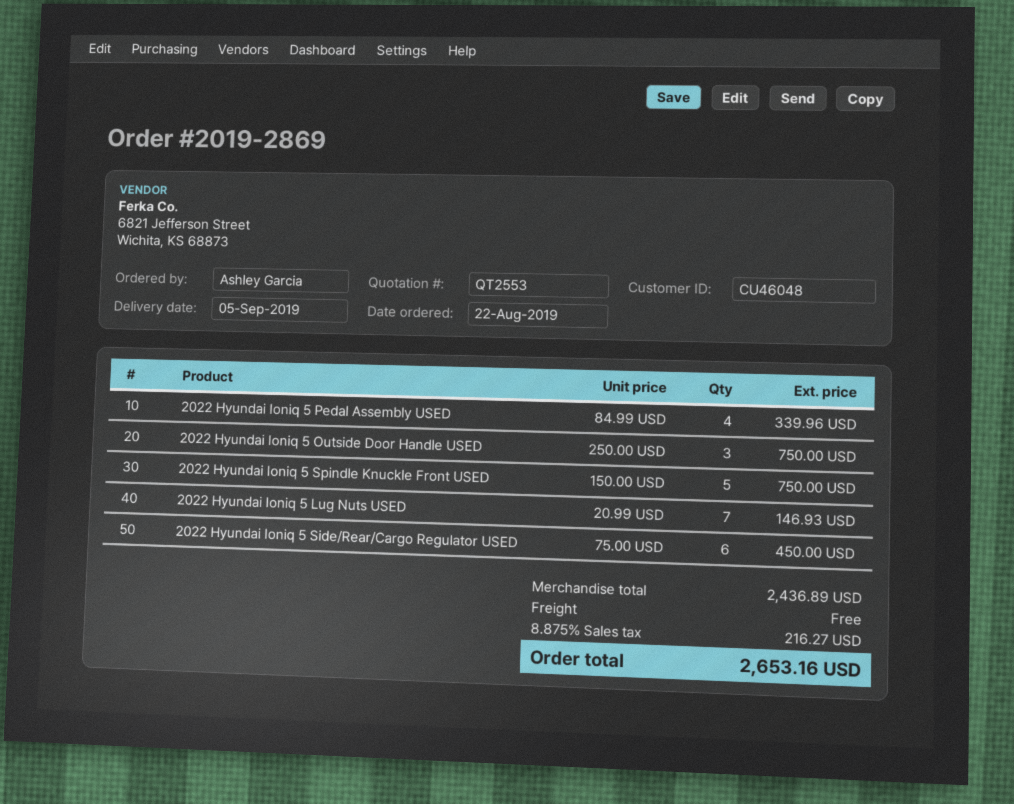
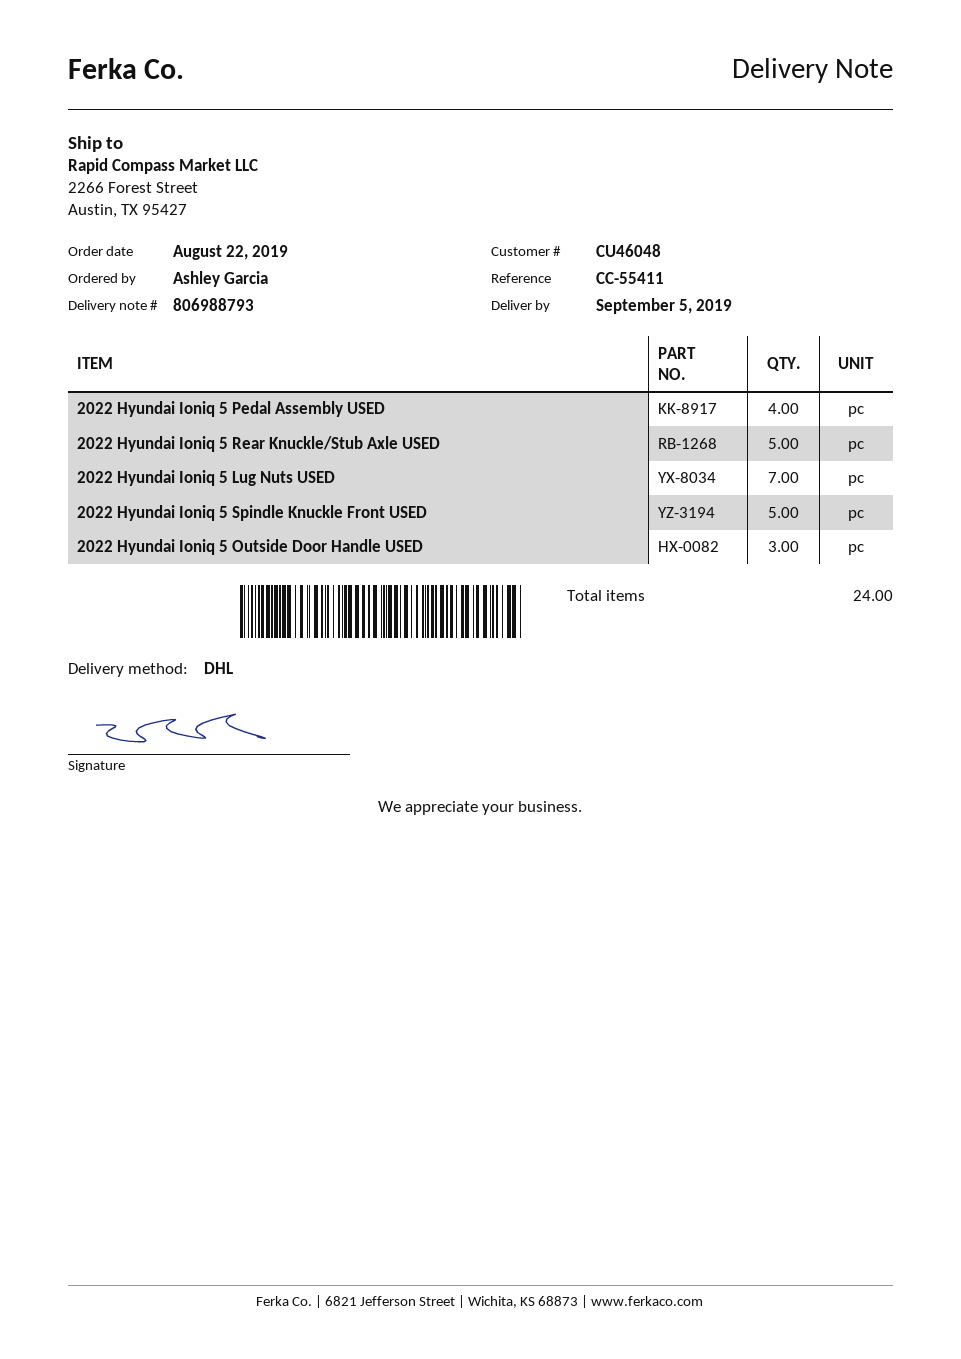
2022 Hyundai Ioniq 5 Side/Rear/Cargo Regulator USED: 6 -> none
2022 Hyundai Ioniq 5 Rear Knuckle/Stub Axle USED: none -> 5

